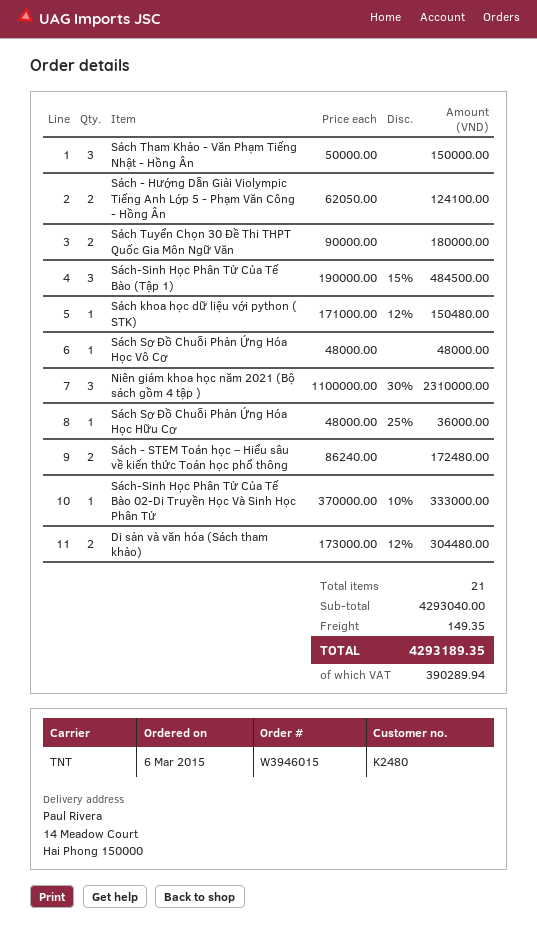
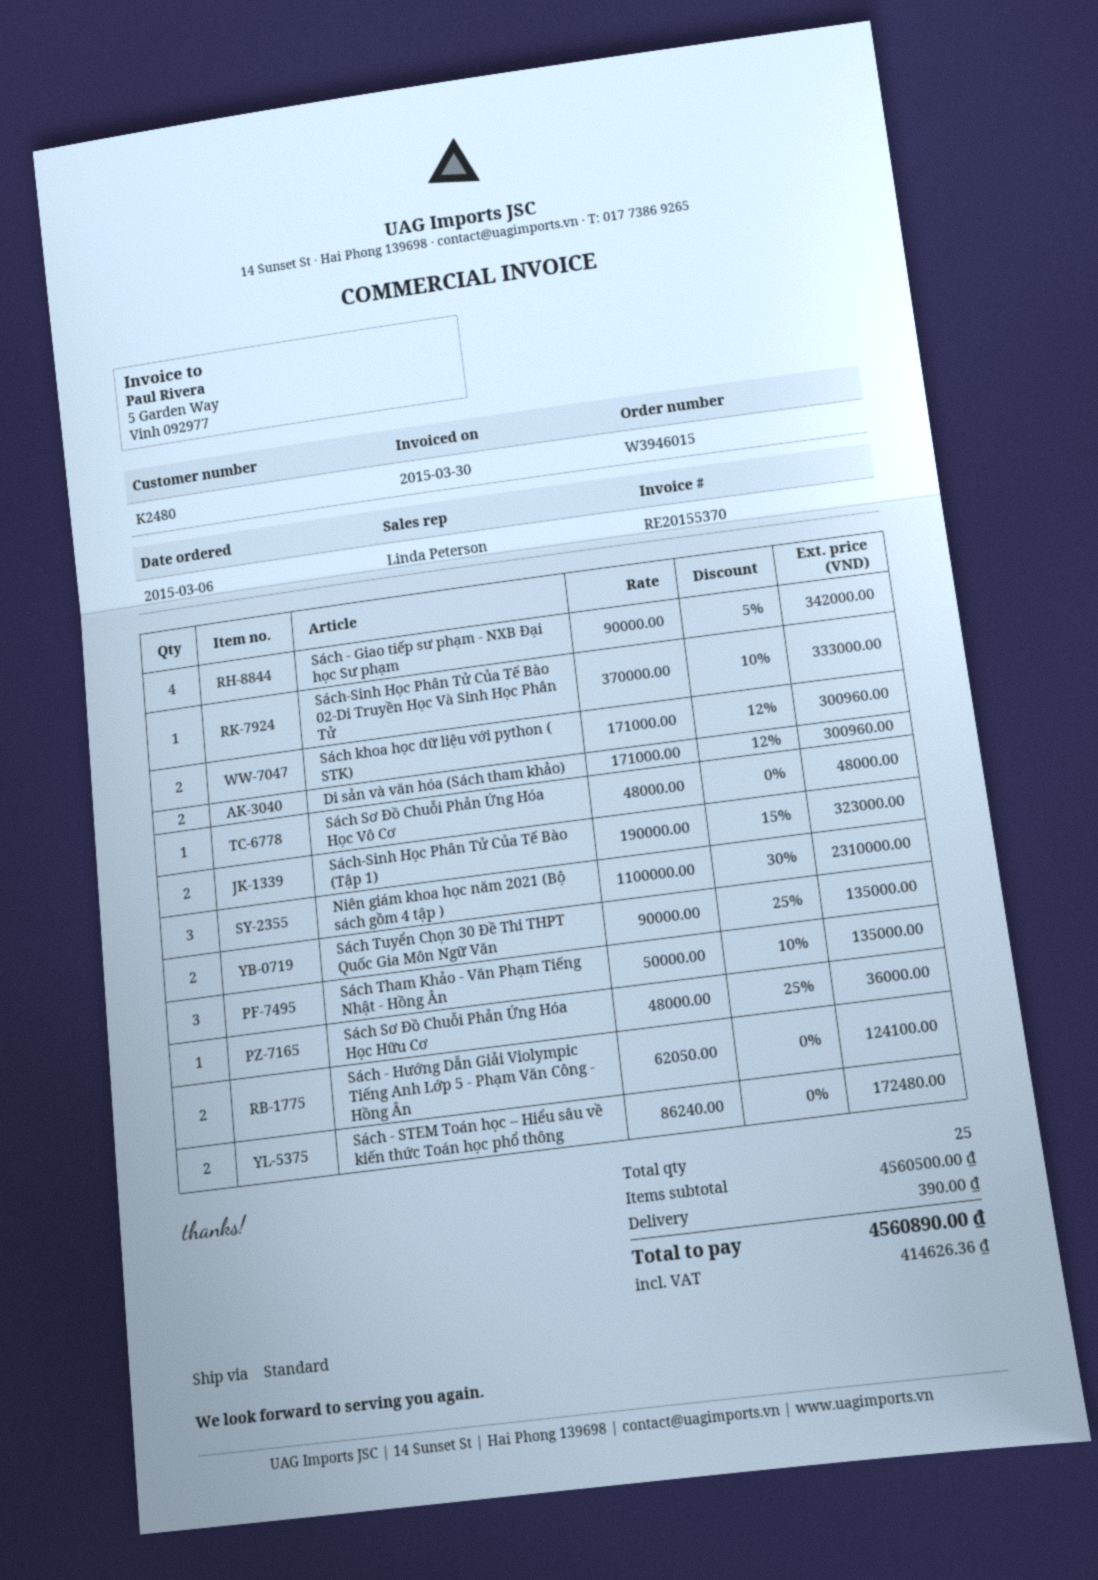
shipping method: TNT -> standard
Sách Tham Khảo - Văn Phạm Tiếng Nhật - Hồng Ân: 3 x 50000.00 = 150000.00 -> 3 x 50000.00 - 10% = 135000.00
Sách Tuyển Chọn 30 Đề Thi THPT Quốc Gia Môn Ngữ Văn: 2 x 90000.00 = 180000.00 -> 2 x 90000.00 - 25% = 135000.00
Sách-Sinh Học Phân Tử Của Tế Bào (Tập 1): 3 x 190000.00 - 15% = 484500.00 -> 2 x 190000.00 - 15% = 323000.00
Sách khoa học dữ liệu với python ( STK): 1 x 171000.00 - 12% = 150480.00 -> 2 x 171000.00 - 12% = 300960.00
Di sản và văn hóa (Sách tham khảo): 2 x 173000.00 - 12% = 304480.00 -> 2 x 171000.00 - 12% = 300960.00
Sách - Giao tiếp sư phạm - NXB Đại học Sư phạm: none -> 4 x 90000.00 - 5% = 342000.00
total quantity: 21 -> 25
subtotal: 4293040.00 -> 4560500.00
shipping: 149.35 -> 390.00
tax: 390289.94 -> 414626.36
total: 4293189.35 -> 4560890.00

